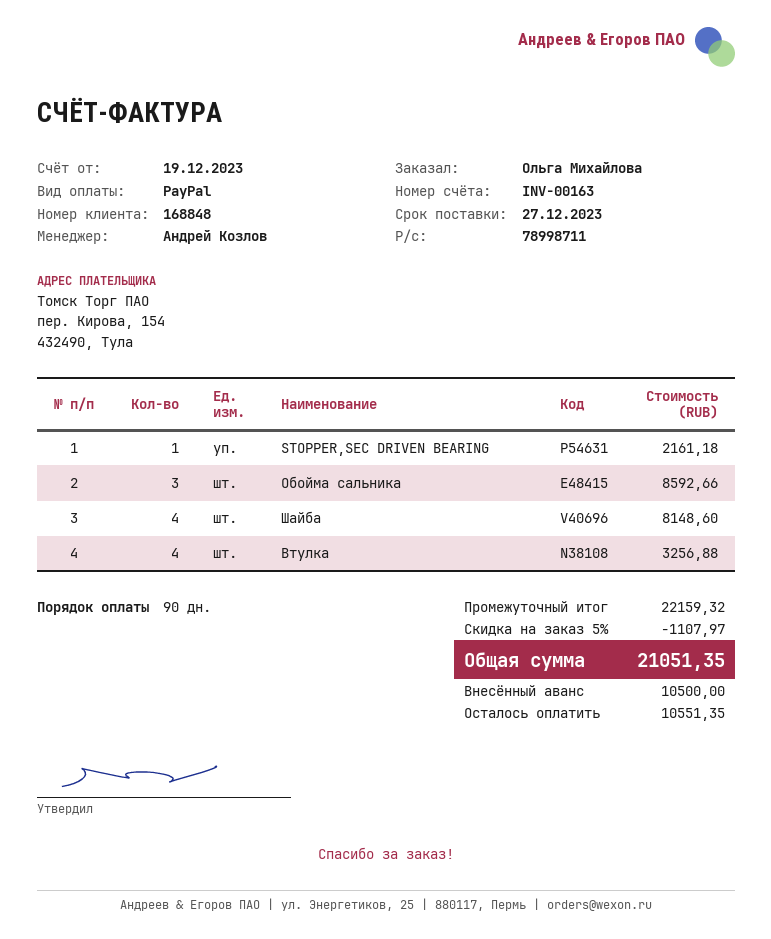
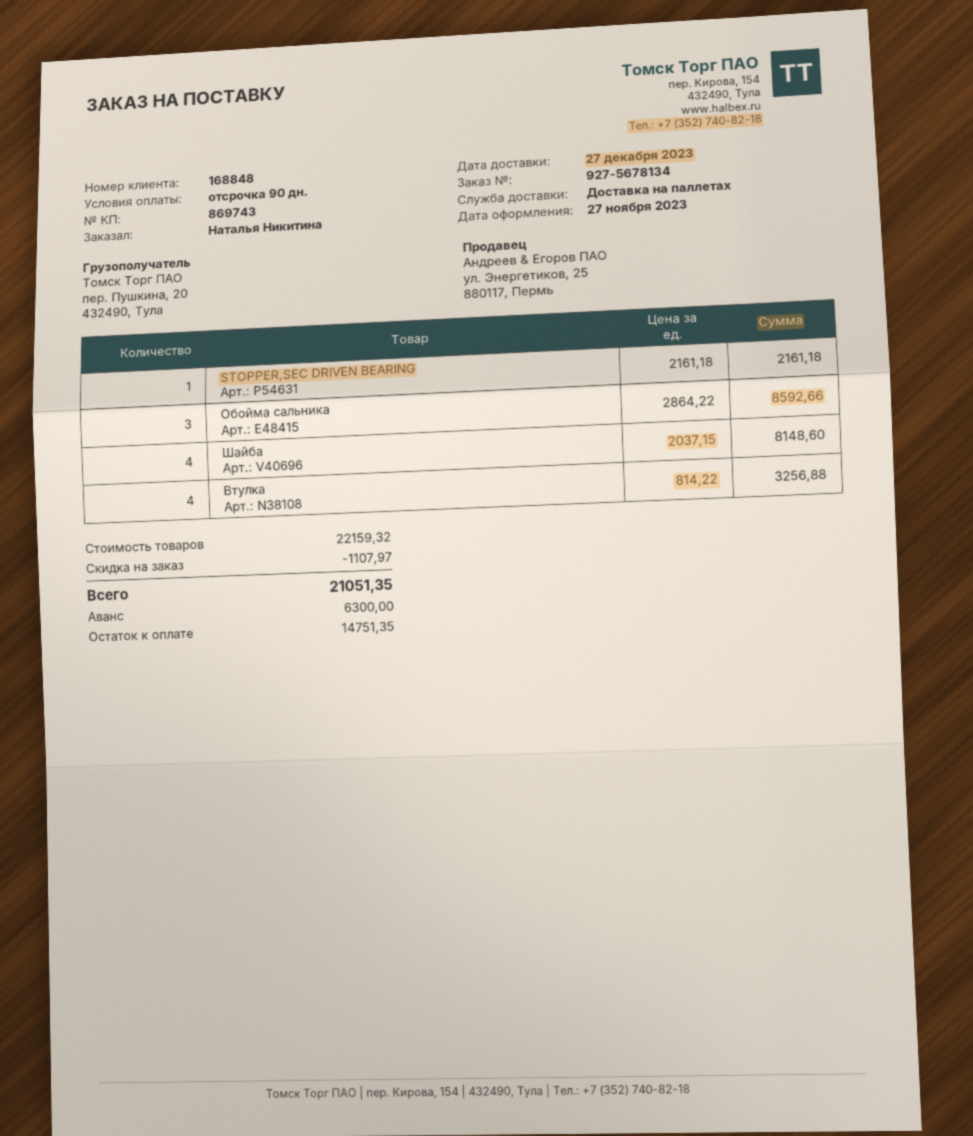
ordered by: Ольга Михайлова -> Наталья Никитина
deposit: 10500.00 -> 6300.00
balance: 10551.35 -> 14751.35

